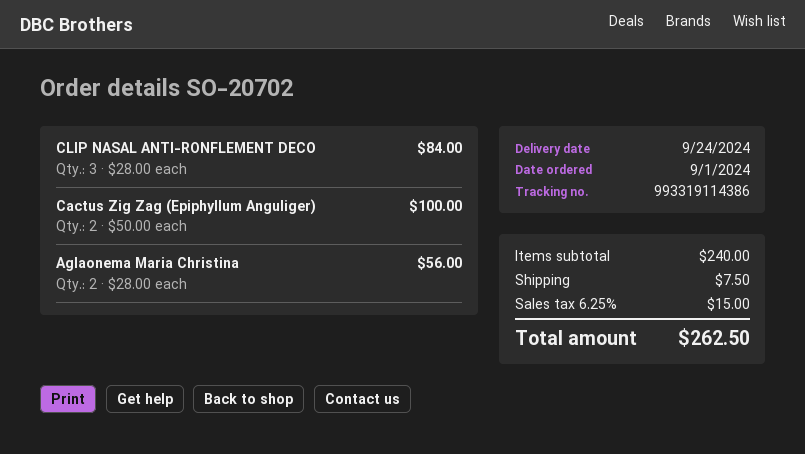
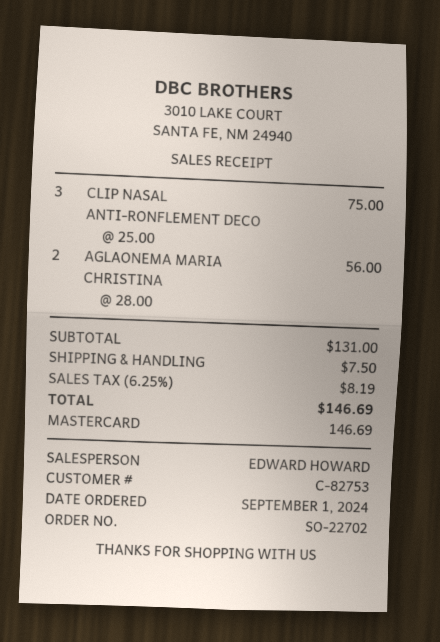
order number: SO-20702 -> SO-22702
CLIP NASAL ANTI-RONFLEMENT DECO: 3 x 28.00 = 84.00 -> 3 x 25.00 = 75.00
Cactus Zig Zag (Epiphyllum Anguliger): 2 x 50.00 = 100.00 -> none
subtotal: 240.00 -> 131.00
tax: 6.25% = 15.00 -> 6.25% = 8.19
total: 262.50 -> 146.69

